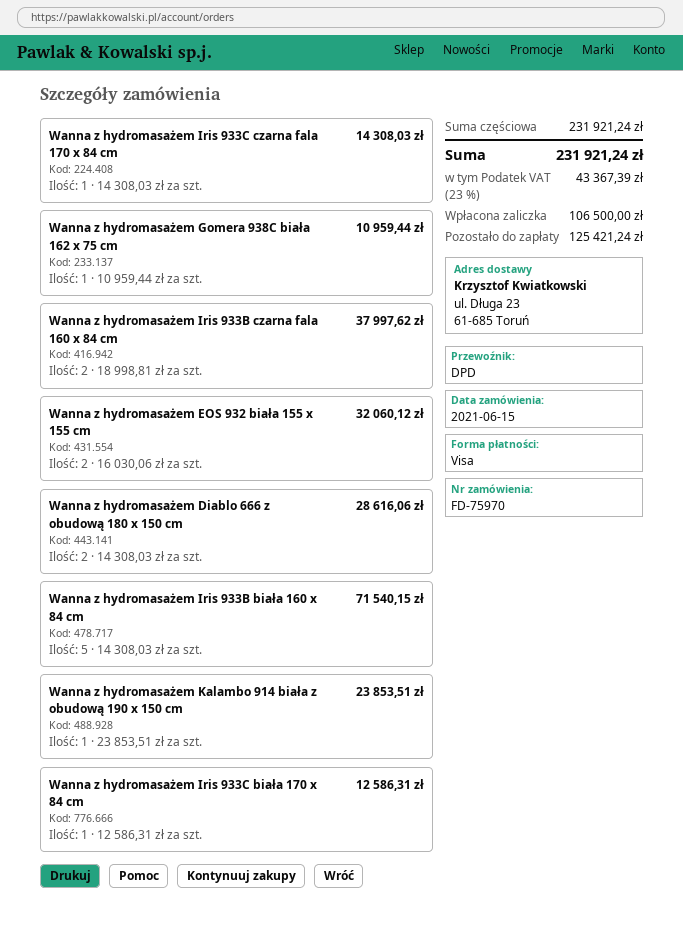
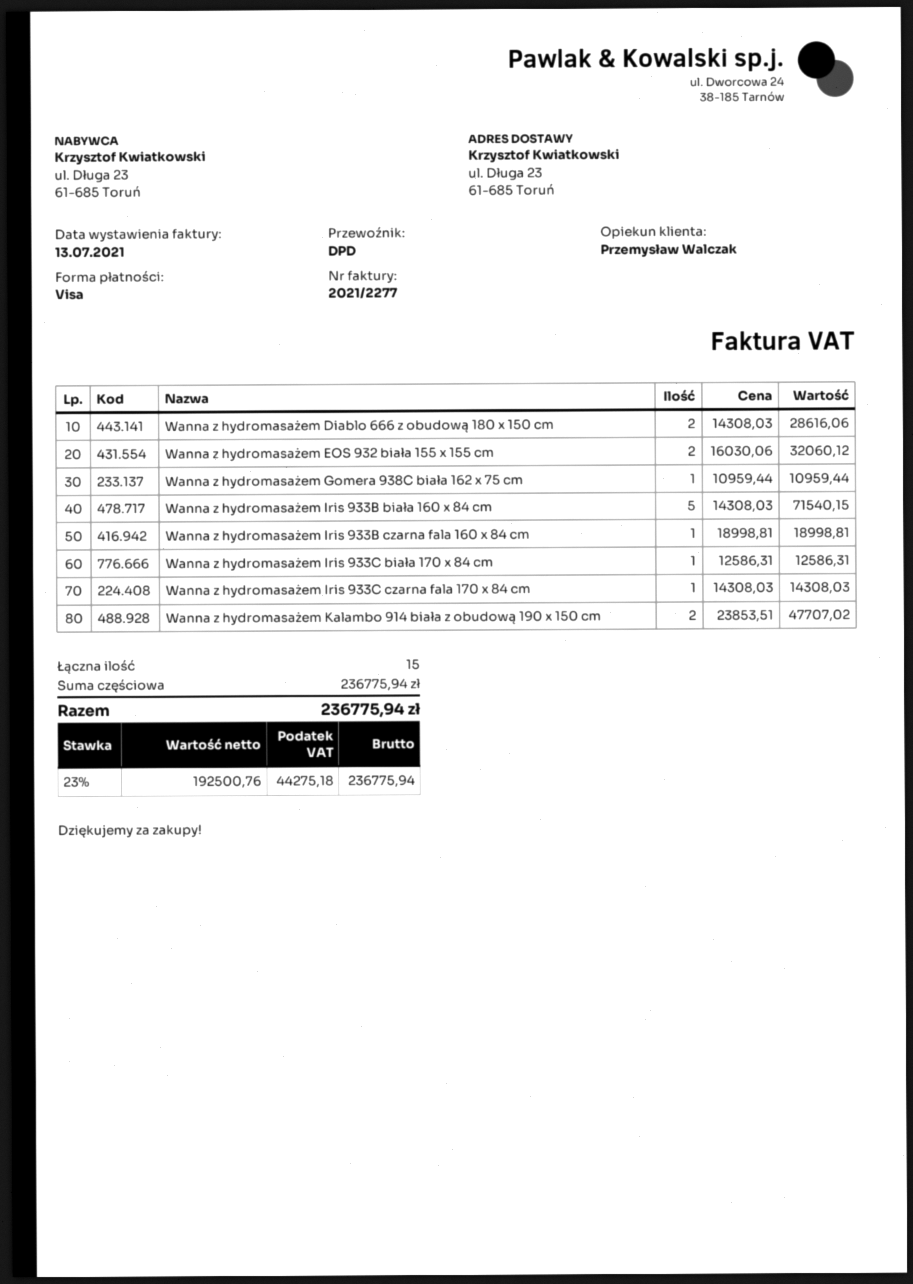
Wanna z hydromasażem Iris 933B czarna fala 160 x 84 cm: 2 x 18998.81 = 37997.62 -> 1 x 18998.81 = 18998.81
Wanna z hydromasażem Kalambo 914 biała z obudową 190 x 150 cm: 1 x 23853.51 = 23853.51 -> 2 x 23853.51 = 47707.02
subtotal: 231921.24 -> 236775.94
tax: 23% = 43367.39 -> 23% = 44275.18
total: 231921.24 -> 236775.94

